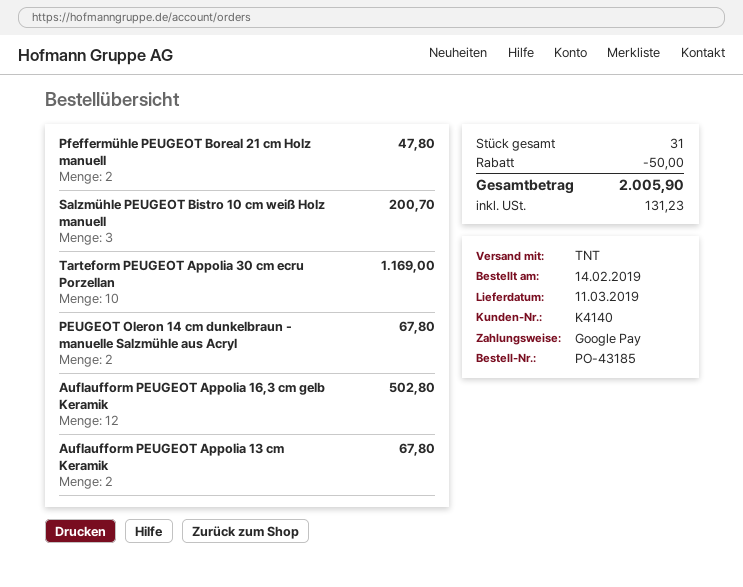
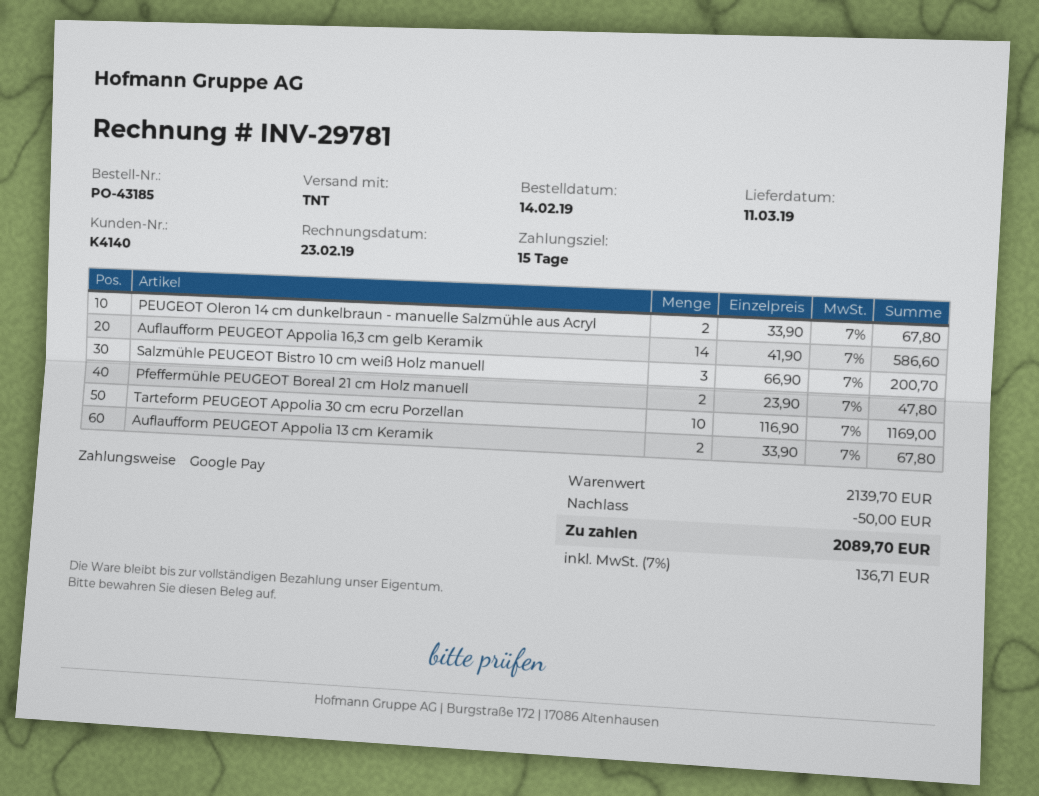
Auflaufform PEUGEOT Appolia 16,3 cm gelb Keramik: 12 for 502.80 -> 14 for 586.60
tax: 131.23 -> 136.71
total: 2005.90 -> 2089.70

